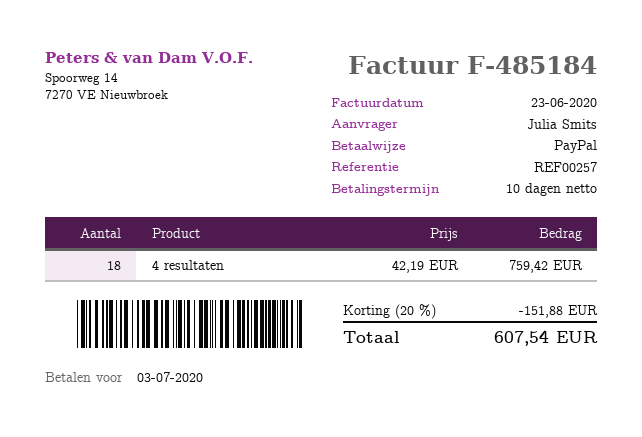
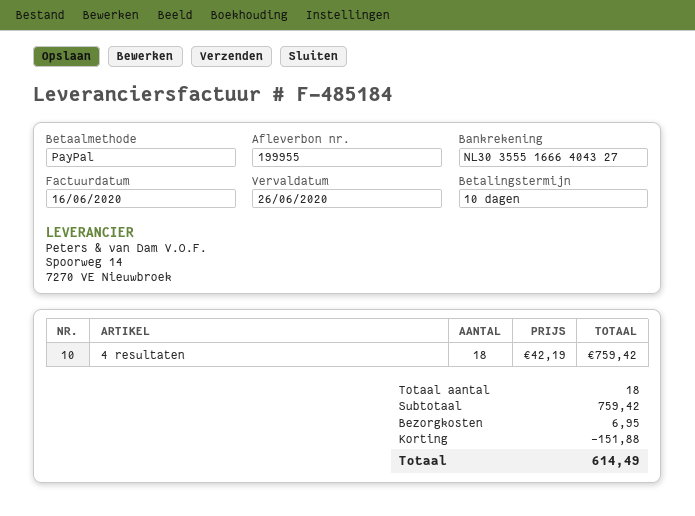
invoice date: 2020-06-23 -> 2020-06-16
due date: 2020-07-03 -> 2020-06-26
shipping: none -> 6.95
total: 607.54 -> 614.49

